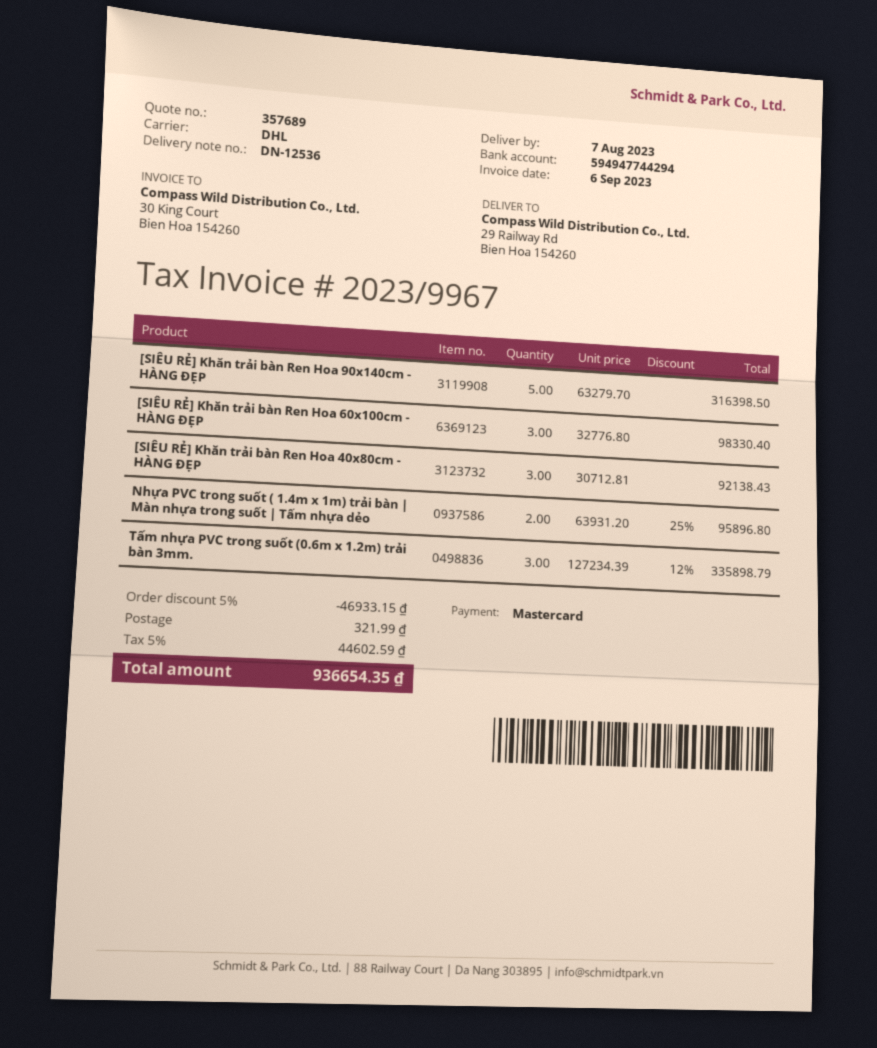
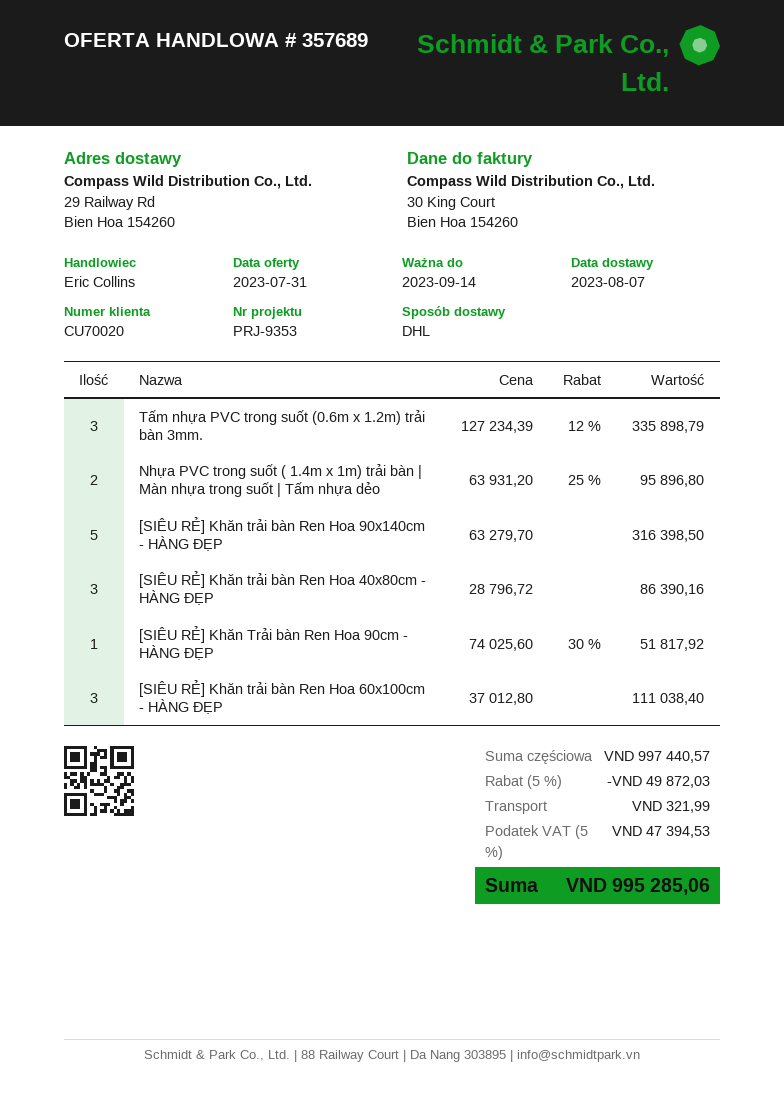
[SIÊU RẺ] Khăn trải bàn Ren Hoa 60x100cm - HÀNG ĐẸP: 3 x 32776.80 = 98330.40 -> 3 x 37012.80 = 111038.40
[SIÊU RẺ] Khăn trải bàn Ren Hoa 40x80cm - HÀNG ĐẸP: 3 x 30712.81 = 92138.43 -> 3 x 28796.72 = 86390.16
[SIÊU RẺ] Khăn Trải bàn Ren Hoa 90cm - HÀNG ĐẸP: none -> 1 x 74025.60 - 30% = 51817.92
discount: 5% = 46933.15 -> 5% = 49872.03
tax: 5% = 44602.59 -> 5% = 47394.53
total: 936654.35 -> 995285.06

